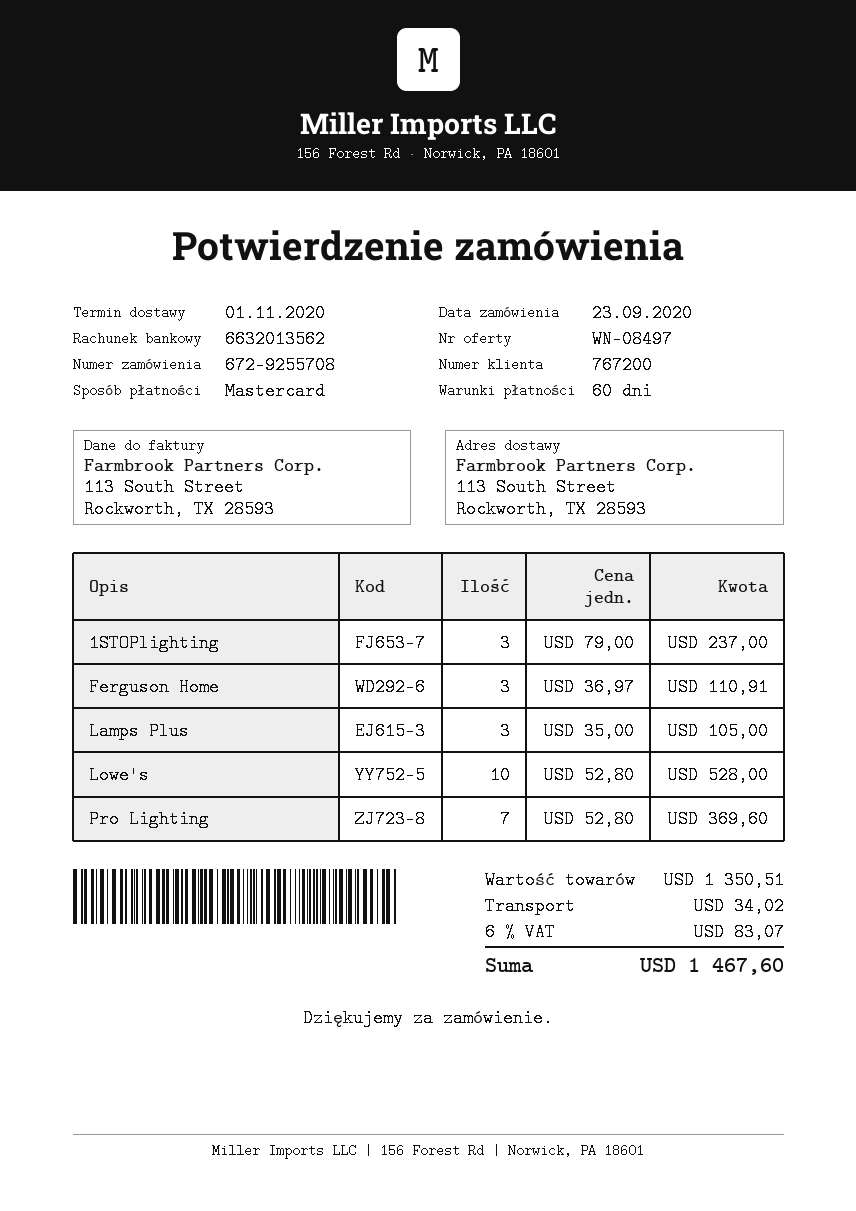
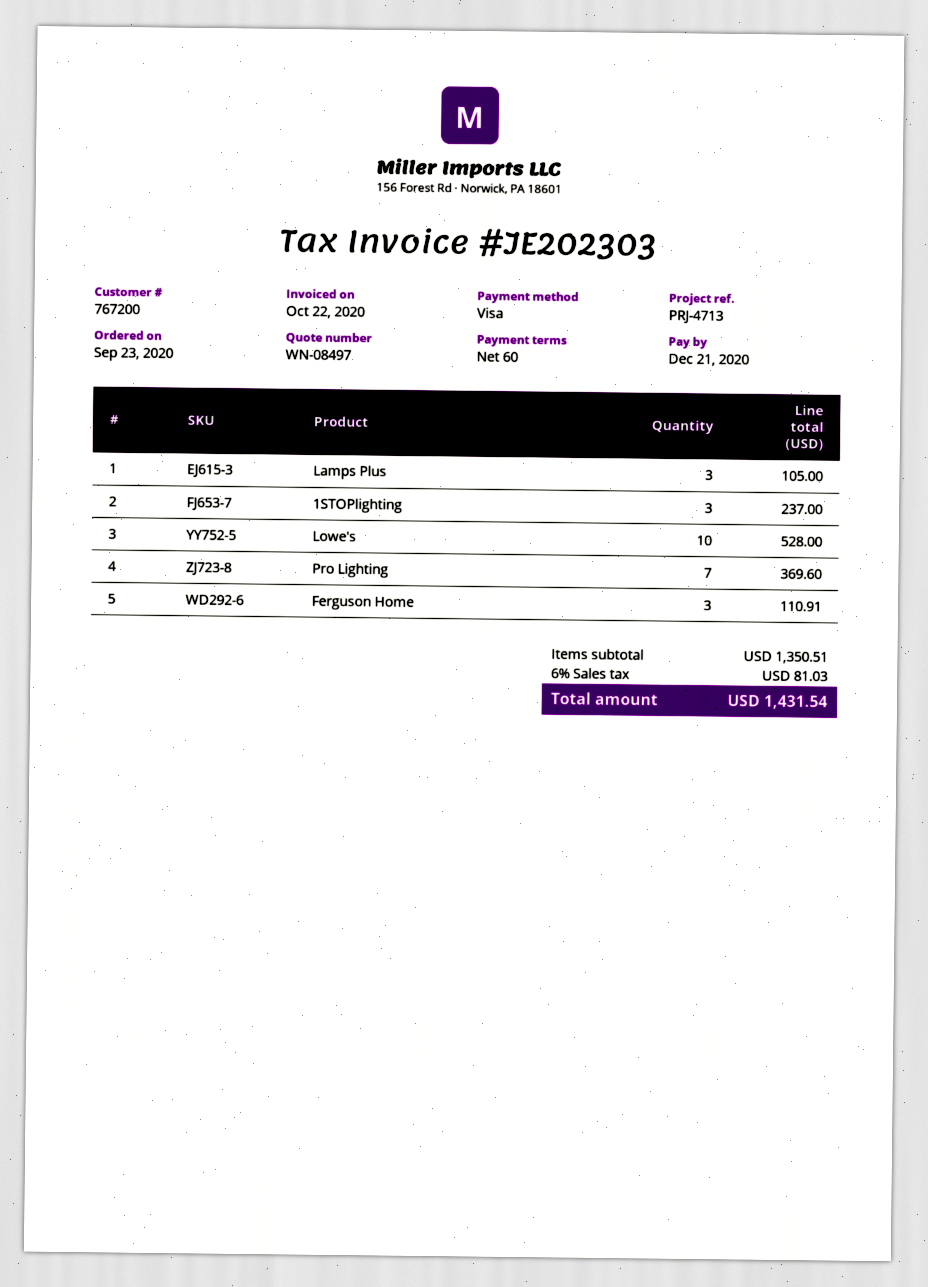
payment method: Mastercard -> Visa
shipping: 34.02 -> none
tax: 6% = 83.07 -> 6% = 81.03
total: 1467.60 -> 1431.54

